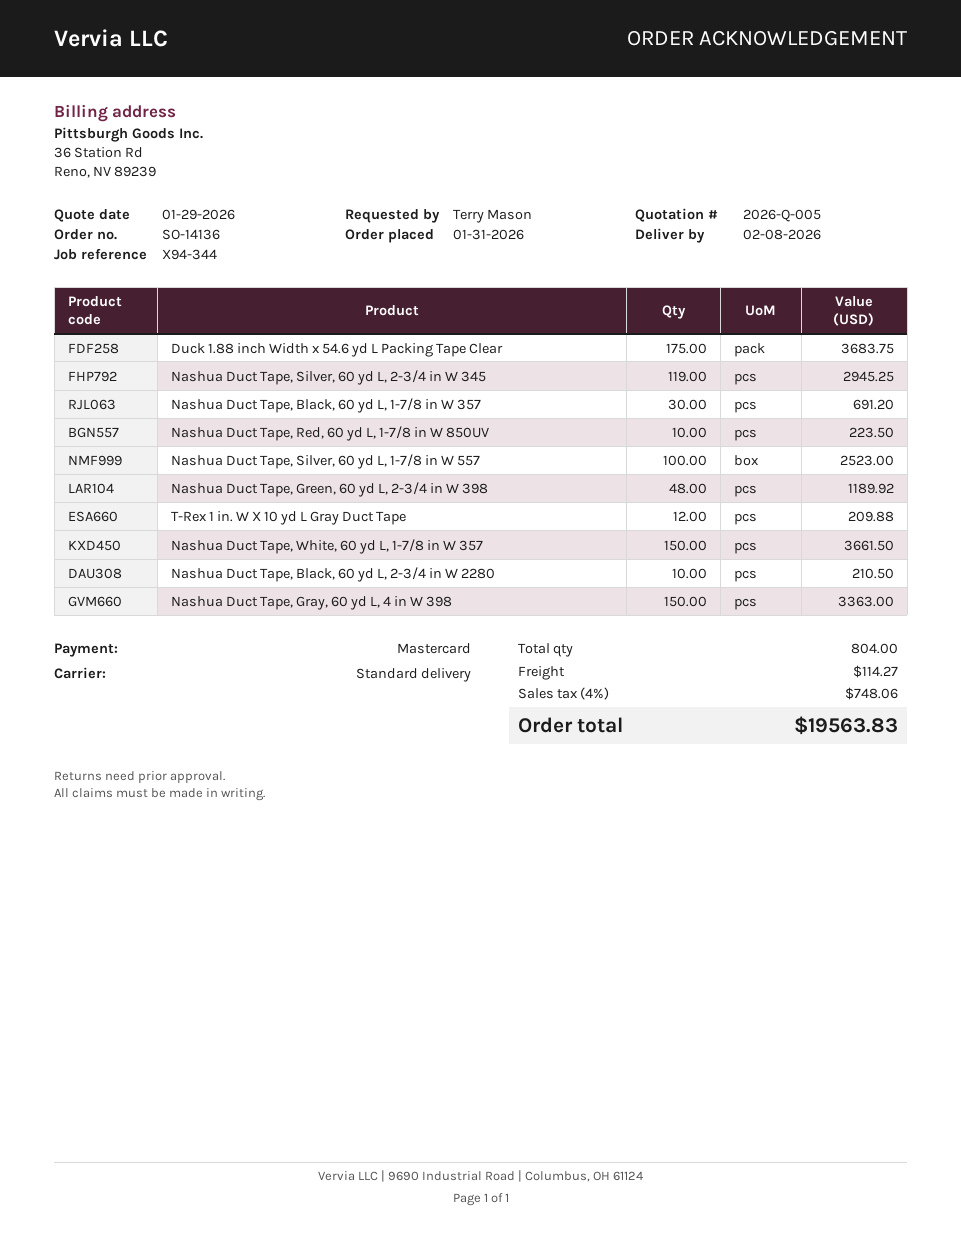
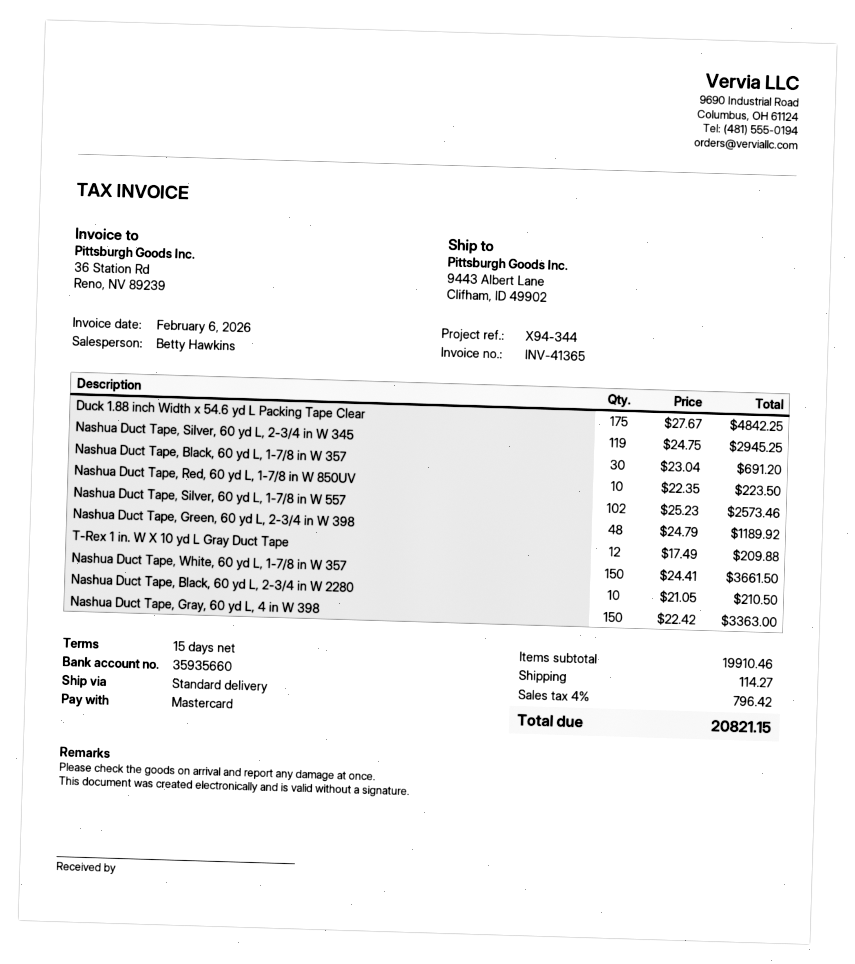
Duck 1.88 inch Width x 54.6 yd L Packing Tape Clear: 175 for 3683.75 -> 175 for 4842.25
Nashua Duct Tape, Silver, 60 yd L, 1-7/8 in W 557: 100 for 2523.00 -> 102 for 2573.46
tax: 4% = 748.06 -> 4% = 796.42
total: 19563.83 -> 20821.15

